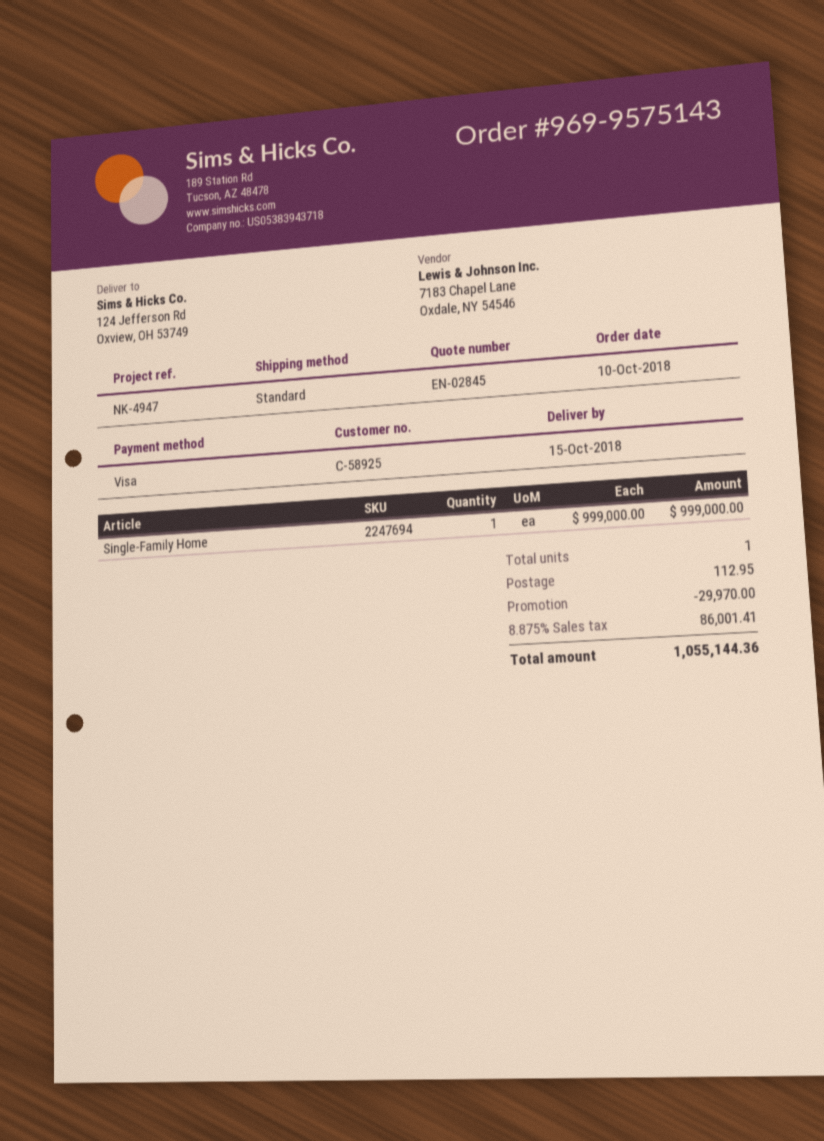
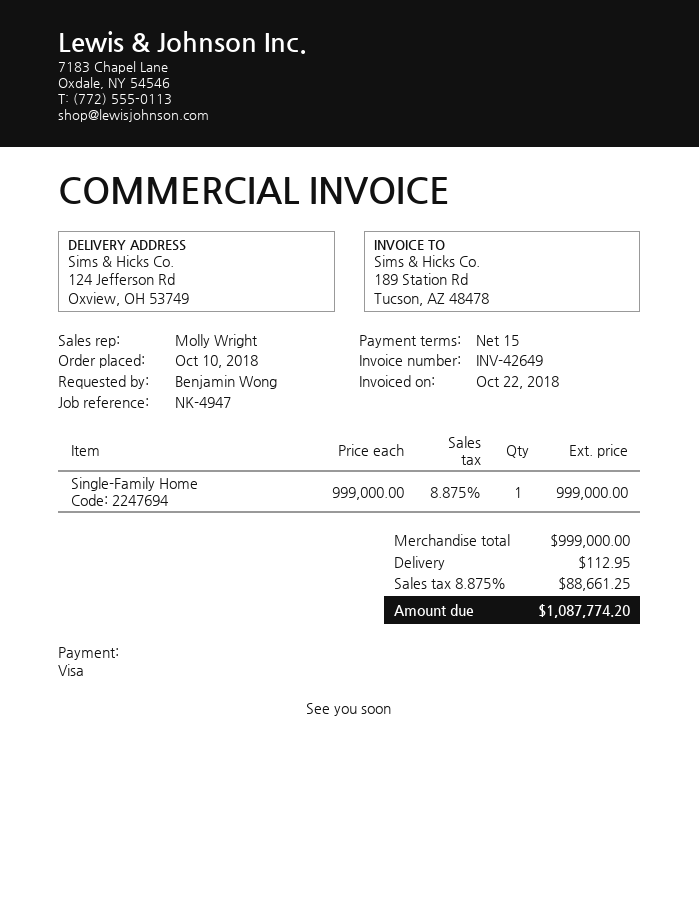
discount: 29970.00 -> none
tax: 8.875% = 86001.41 -> 8.875% = 88661.25
total: 1055144.36 -> 1087774.20

